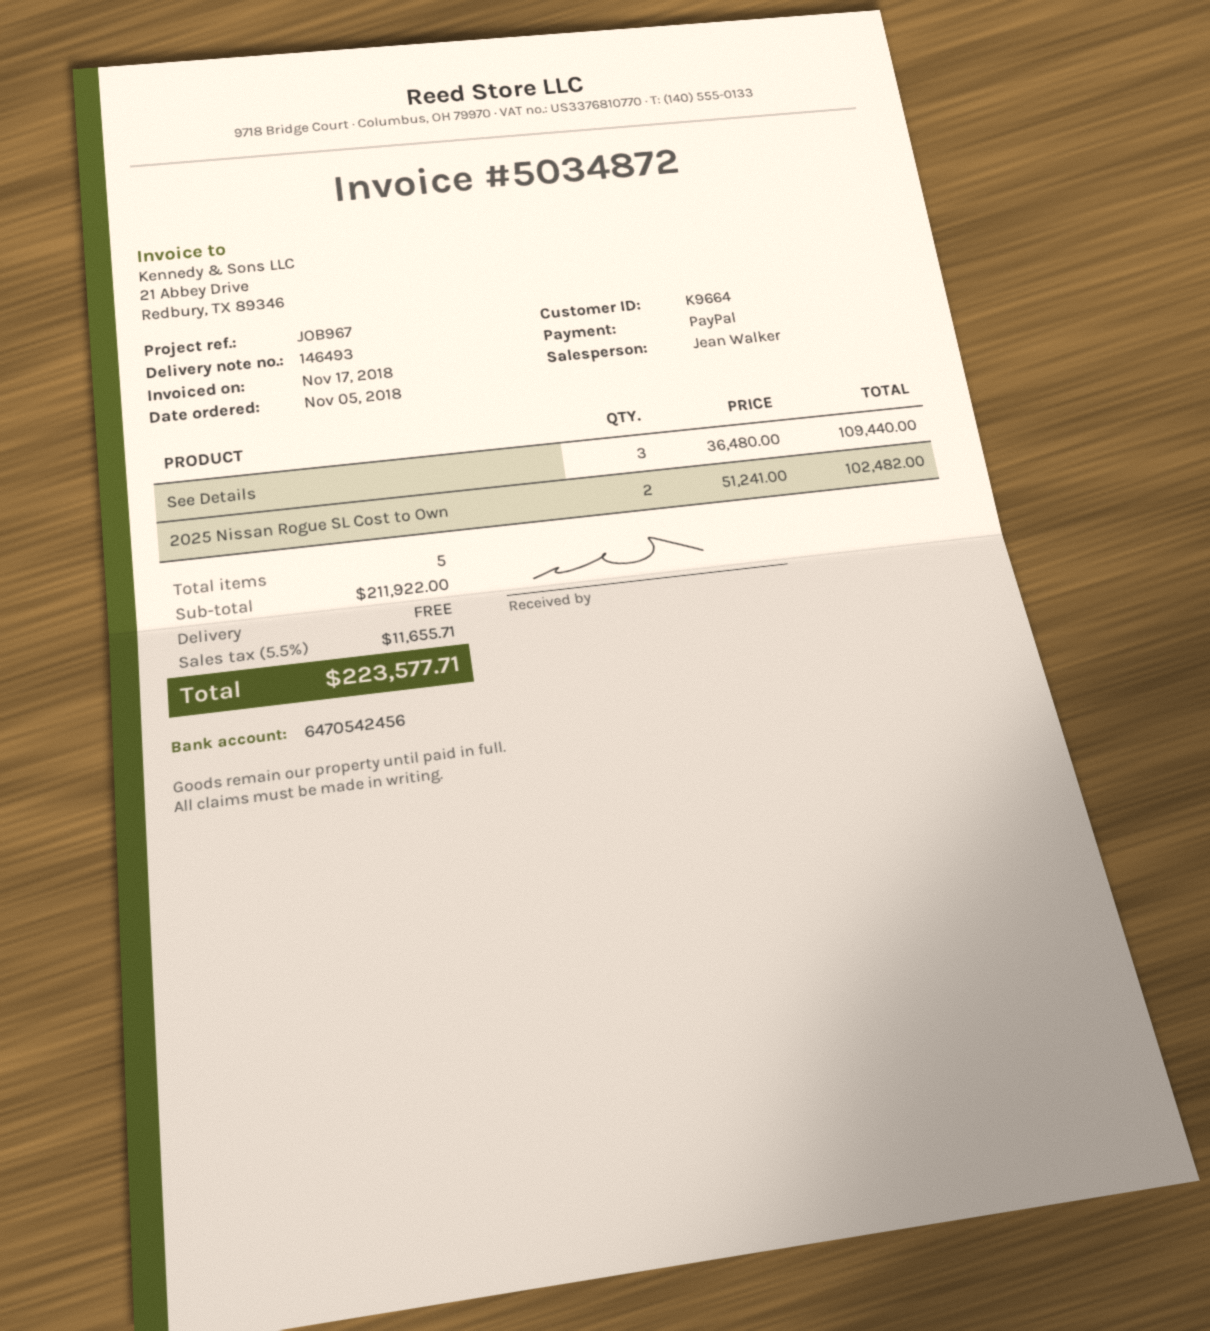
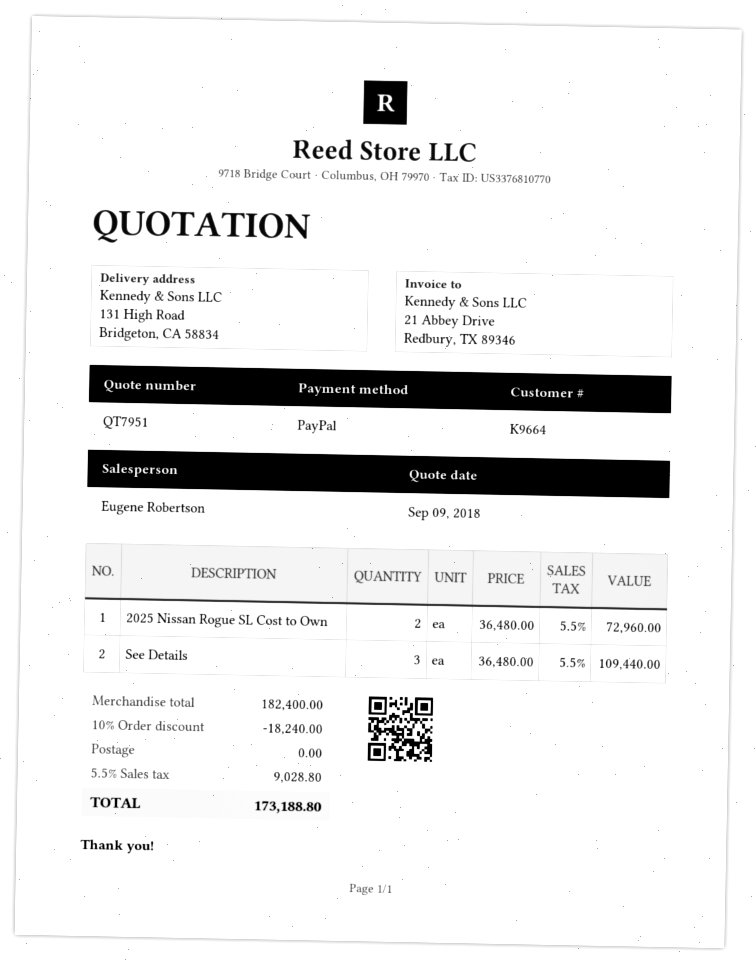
sales rep: Jean Walker -> Eugene Robertson
2025 Nissan Rogue SL Cost to Own: 2 x 51241.00 = 102482.00 -> 2 x 36480.00 = 72960.00
subtotal: 211922.00 -> 182400.00
discount: none -> 10% = 18240.00
tax: 5.5% = 11655.71 -> 5.5% = 9028.80
total: 223577.71 -> 173188.80

